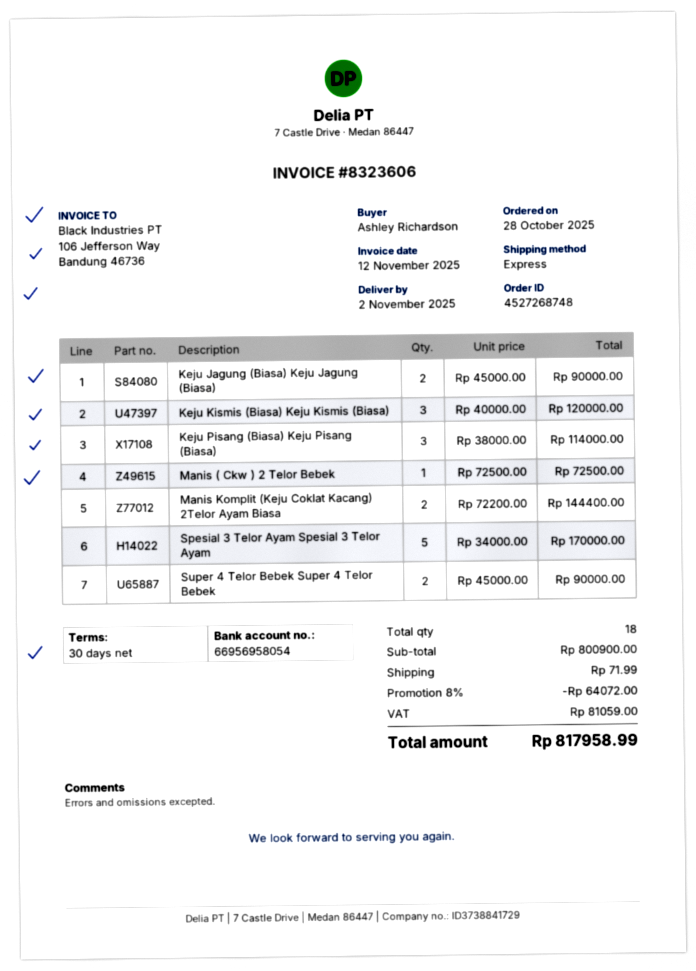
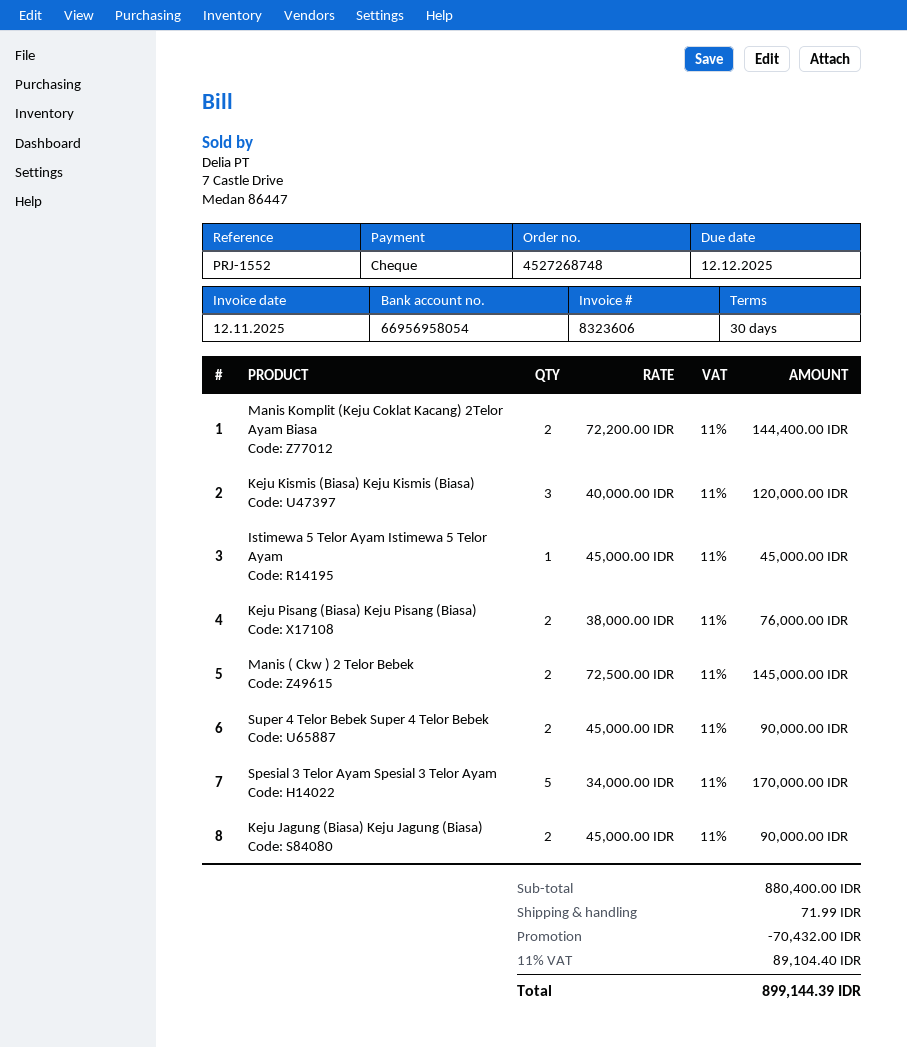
Keju Pisang (Biasa) Keju Pisang (Biasa): 3 x 38000.00 = 114000.00 -> 2 x 38000.00 = 76000.00
Manis ( Ckw ) 2 Telor Bebek: 1 x 72500.00 = 72500.00 -> 2 x 72500.00 = 145000.00
Istimewa 5 Telor Ayam Istimewa 5 Telor Ayam: none -> 1 x 45000.00 = 45000.00
subtotal: 800900.00 -> 880400.00
discount: 64072.00 -> 70432.00
tax: 81059.00 -> 89104.40
total: 817958.99 -> 899144.39

